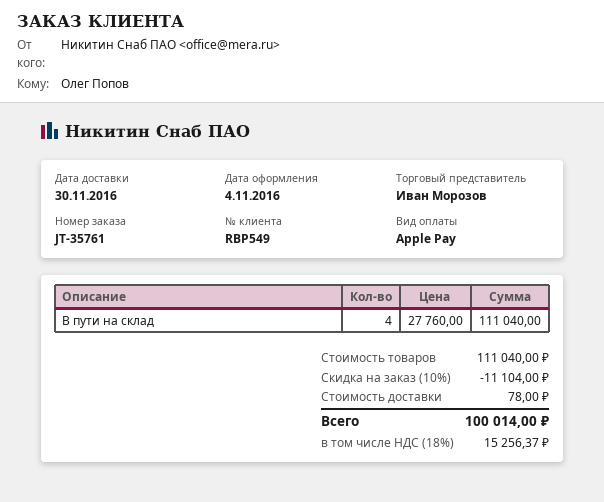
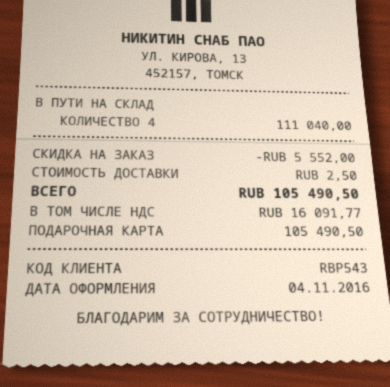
customer number: RBP549 -> RBP543
payment method: Apple Pay -> gift card
discount: 11104.00 -> 5552.00
shipping: 78.00 -> 2.50
tax: 15256.37 -> 16091.77
total: 100014.00 -> 105490.50

